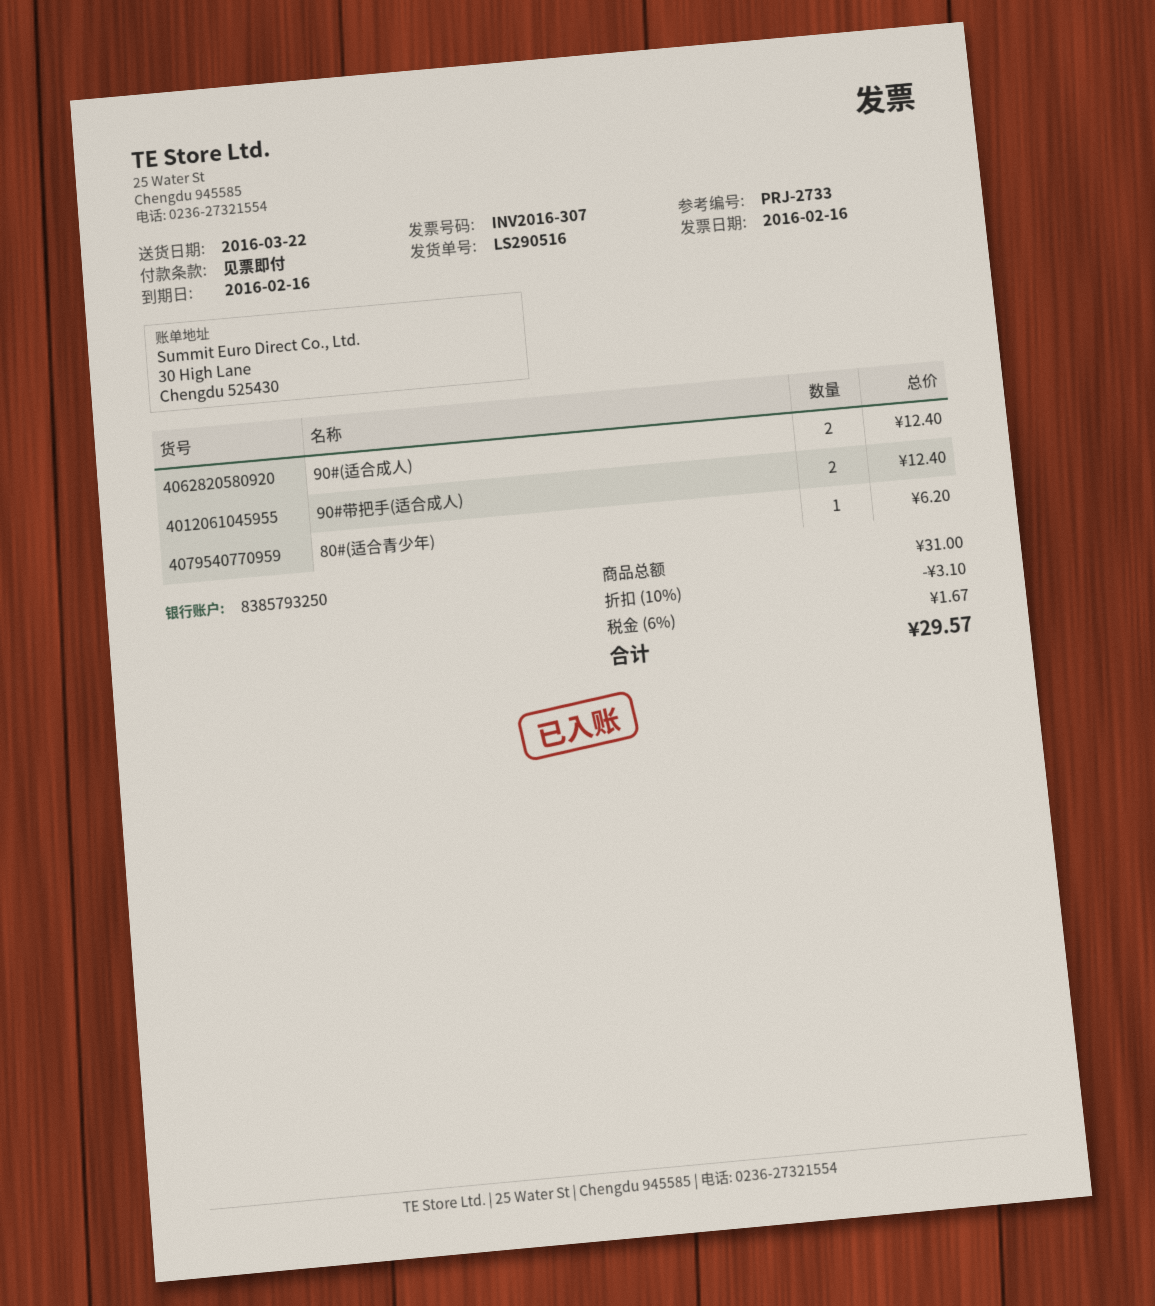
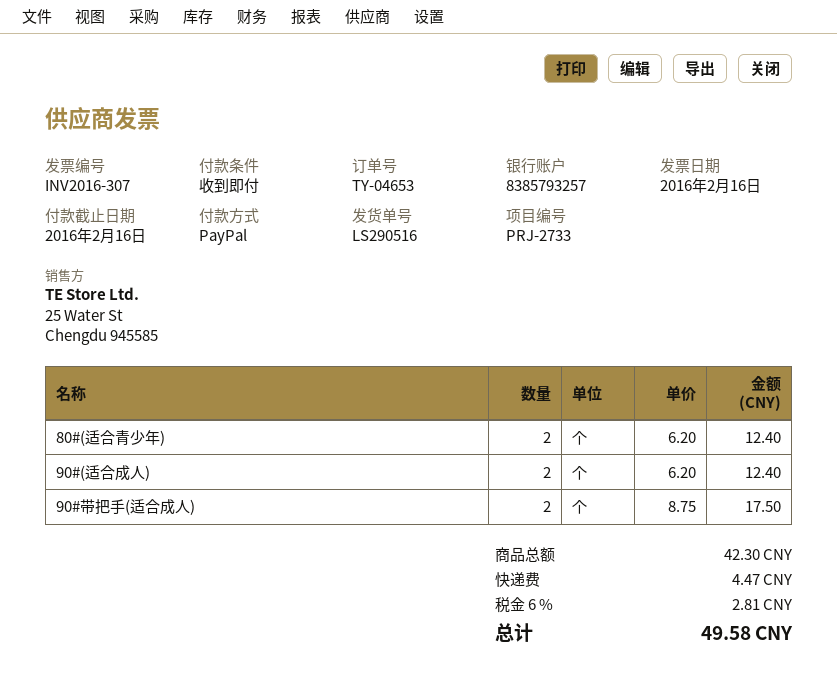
bank account: 8385793250 -> 8385793257
90#带把手(适合成人): 2 for 12.40 -> 2 for 17.50
80#(适合青少年): 1 for 6.20 -> 2 for 12.40
subtotal: 31.00 -> 42.30
discount: 10% = 3.10 -> none
shipping: none -> 4.47
tax: 6% = 1.67 -> 6% = 2.81
total: 29.57 -> 49.58

